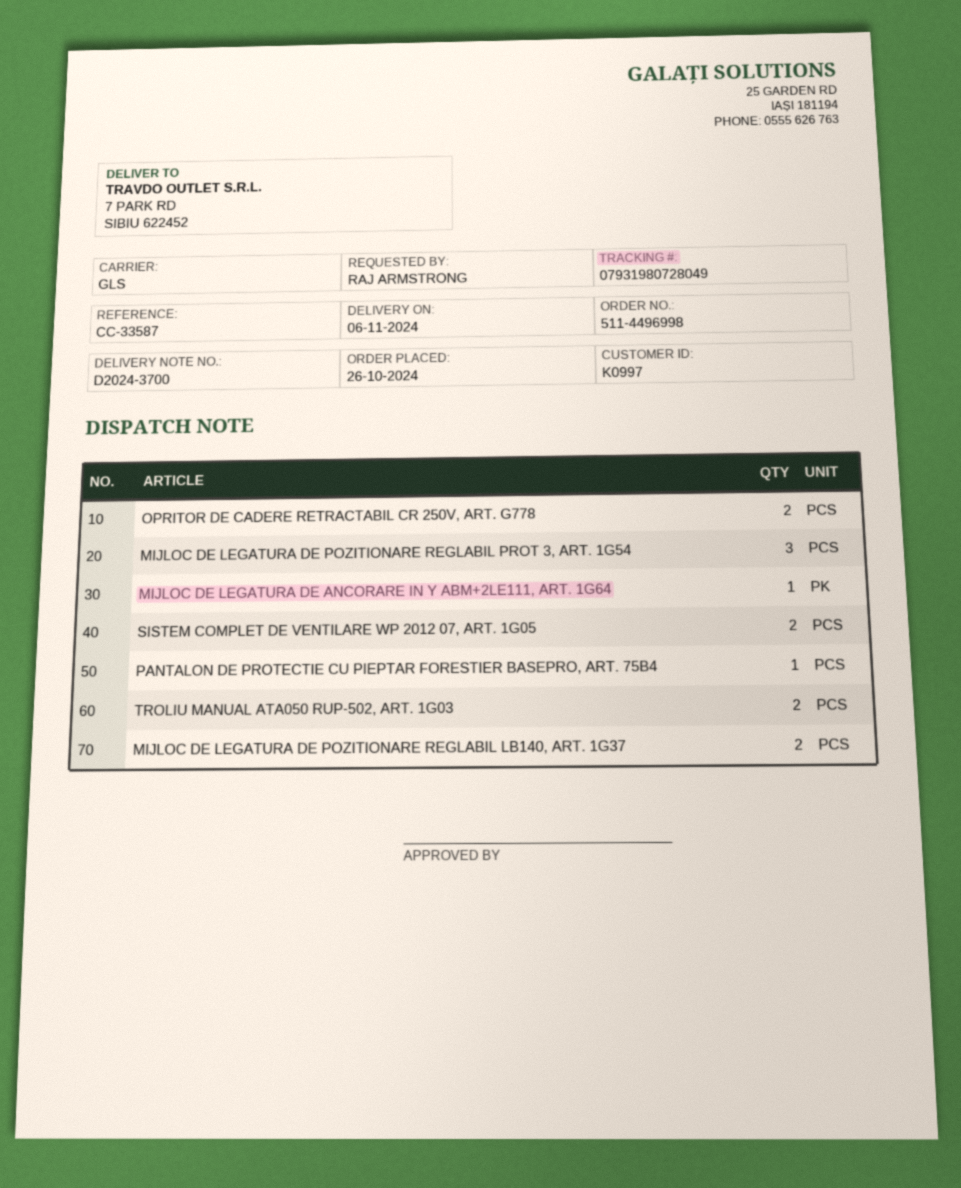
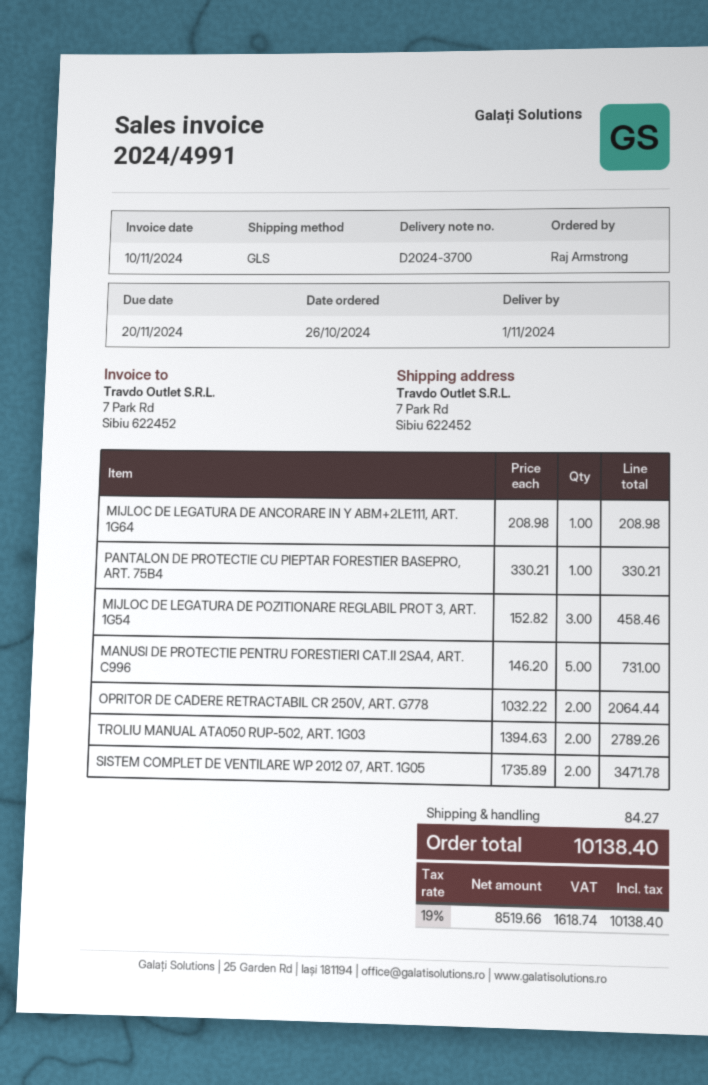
delivery date: 2024-11-06 -> 2024-11-01
MIJLOC DE LEGATURA DE POZITIONARE REGLABIL LB140, ART. 1G37: 2 -> none
MANUSI DE PROTECTIE PENTRU FORESTIERI CAT.II 2SA4, ART. C996: none -> 5

